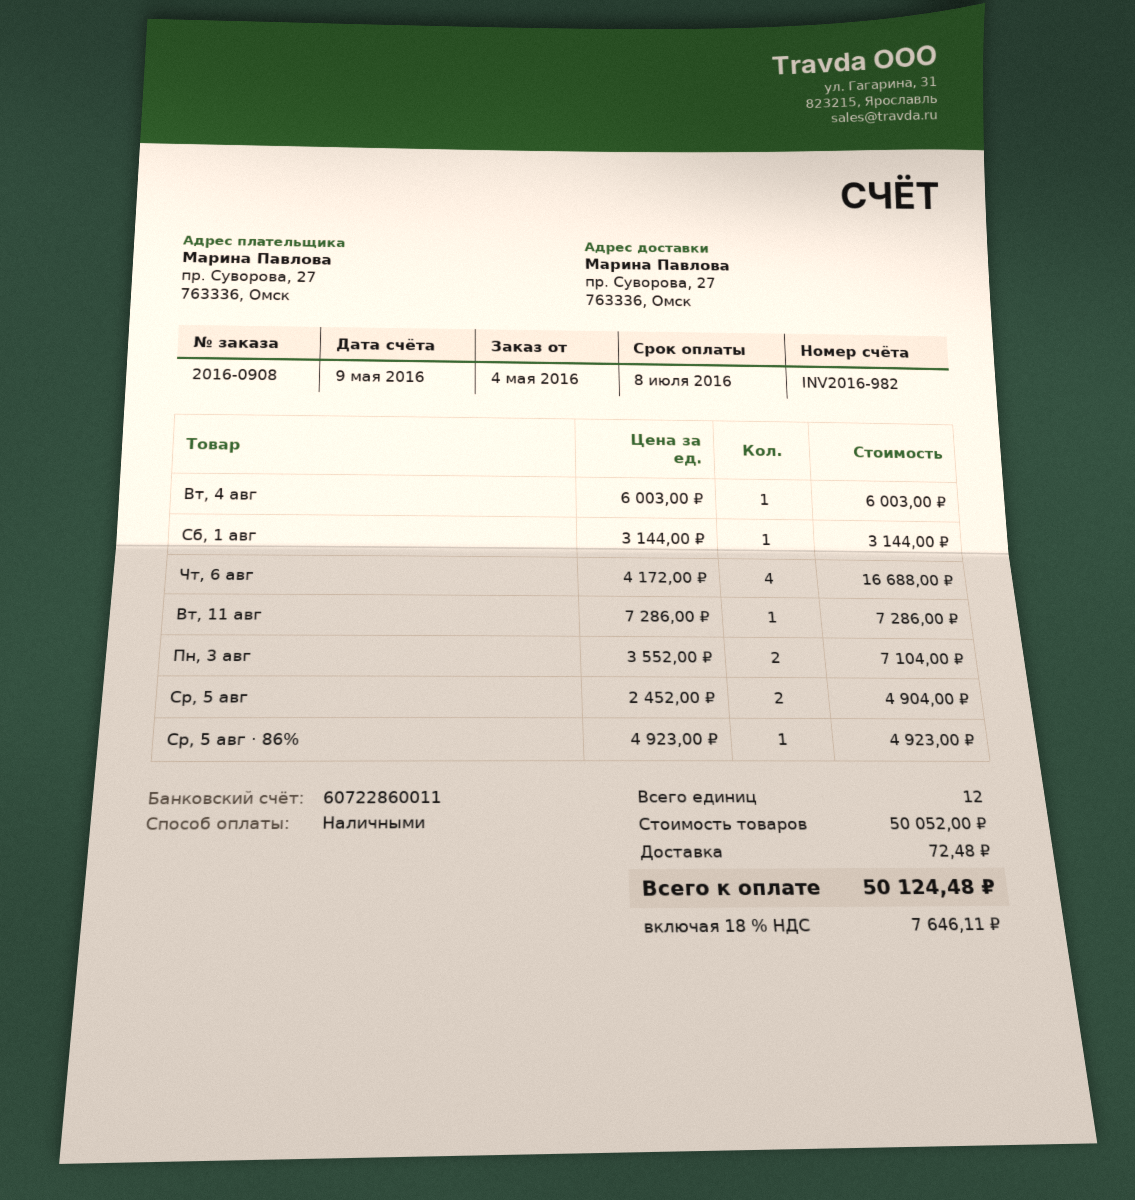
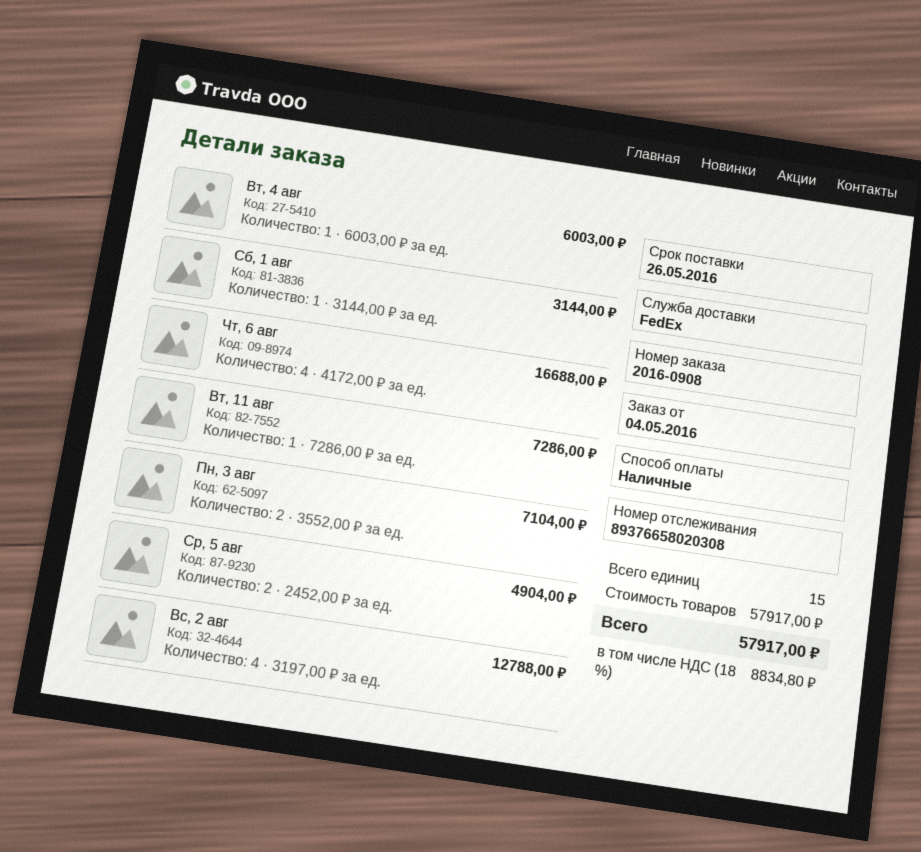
Ср, 5 авг · 86%: 1 x 4923.00 = 4923.00 -> none
Вс, 2 авг: none -> 4 x 3197.00 = 12788.00
total quantity: 12 -> 15
subtotal: 50052.00 -> 57917.00
shipping: 72.48 -> none
tax: 18% = 7646.11 -> 18% = 8834.80
total: 50124.48 -> 57917.00

